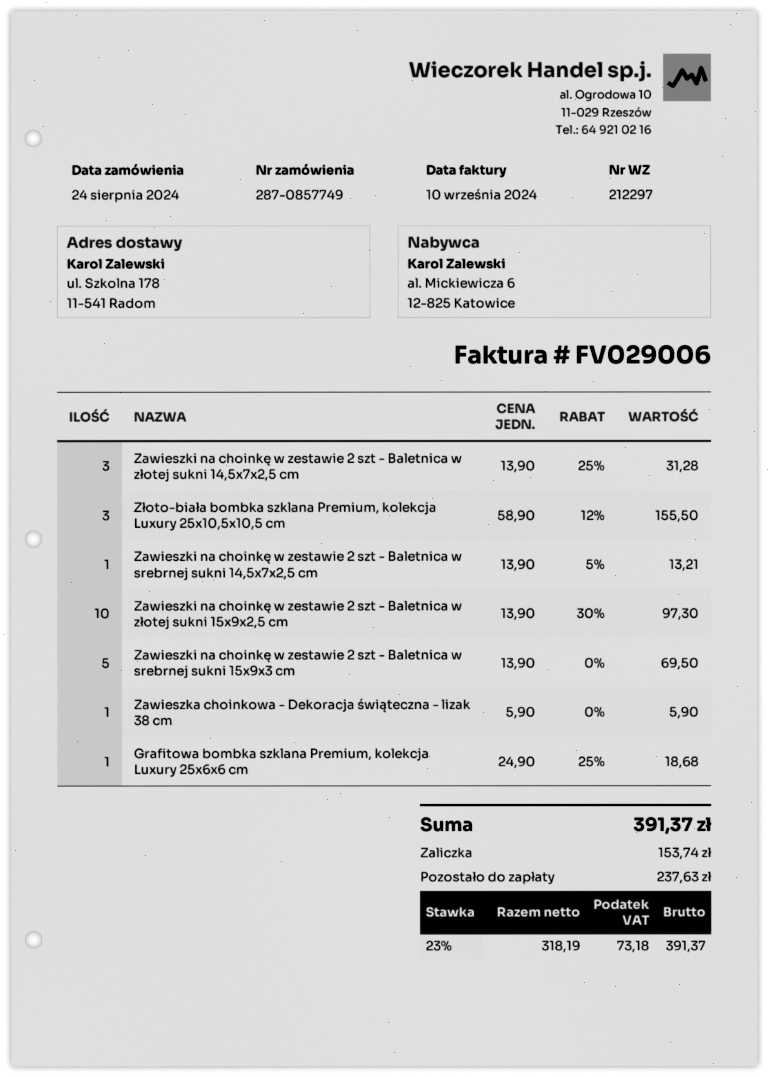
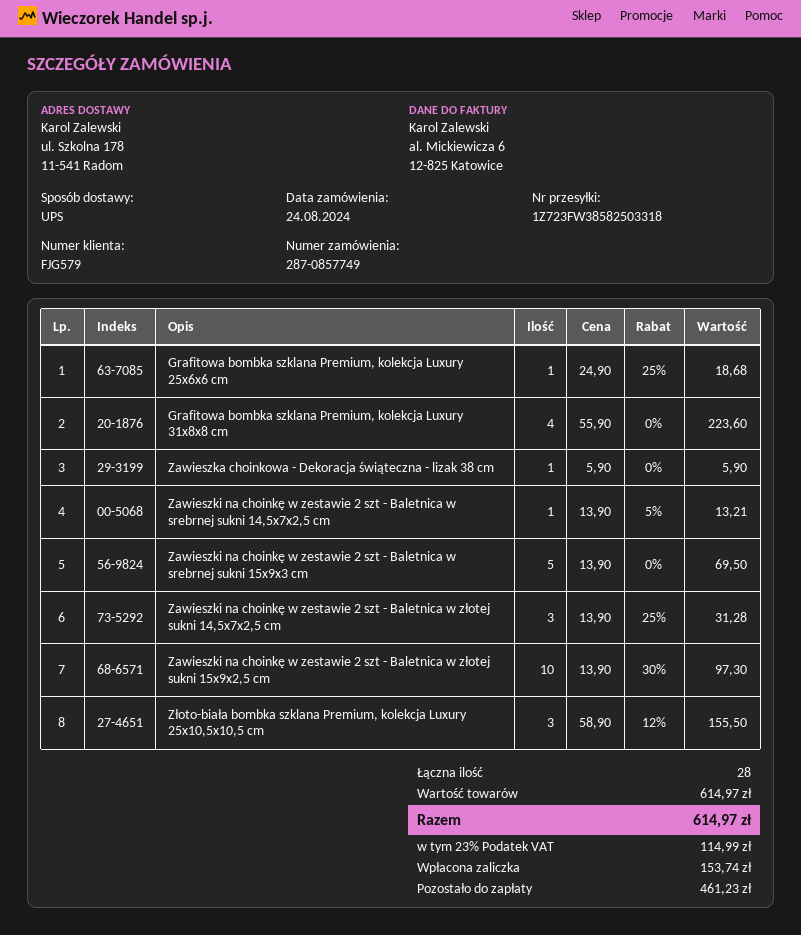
Grafitowa bombka szklana Premium, kolekcja Luxury 31x8x8 cm: none -> 4 x 55.90 = 223.60
tax: 23% = 73.18 -> 23% = 114.99
total: 391.37 -> 614.97
balance: 237.63 -> 461.23

